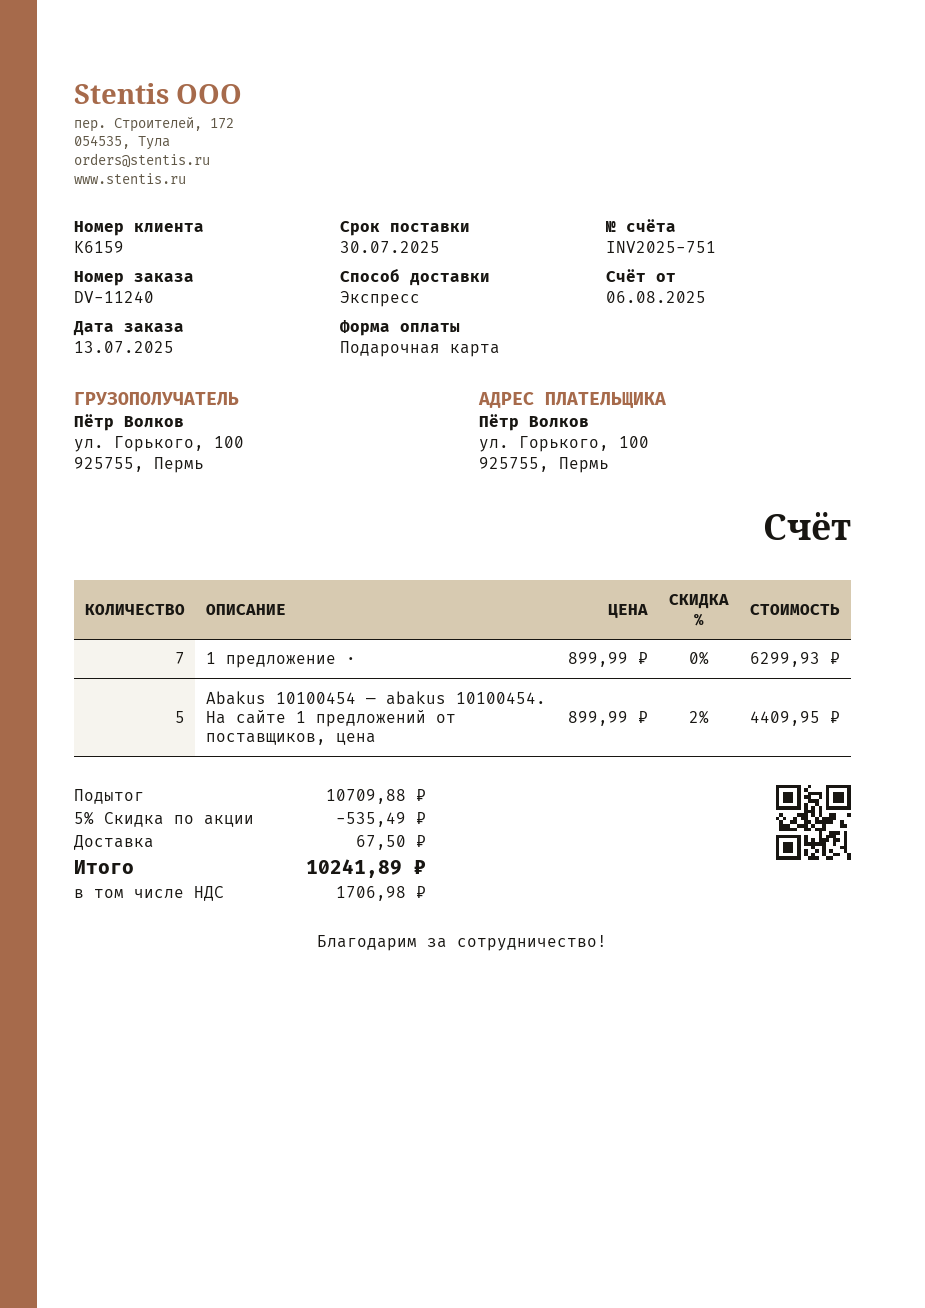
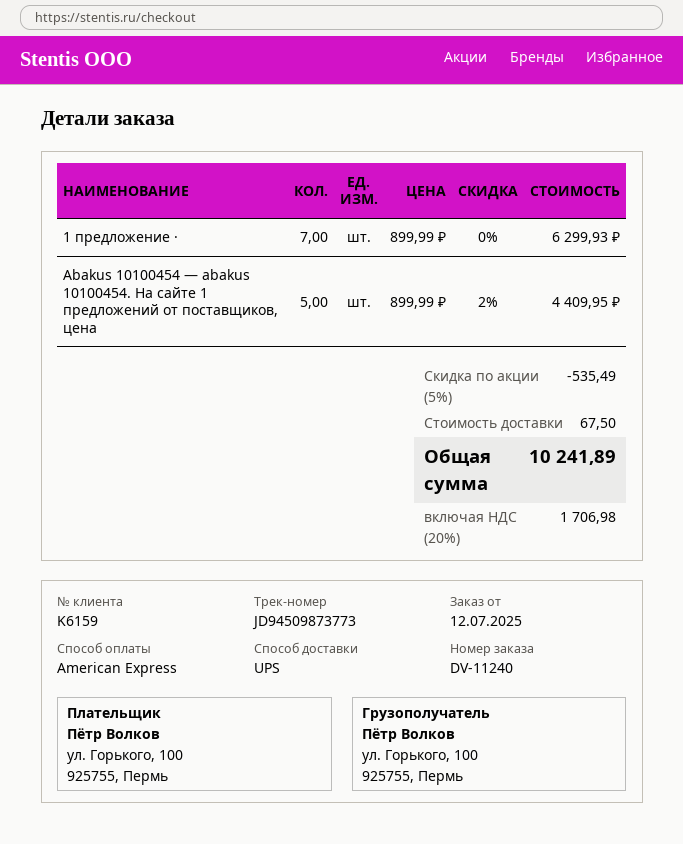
order date: 2025-07-13 -> 2025-07-12
payment method: gift card -> American Express
shipping method: express -> UPS

